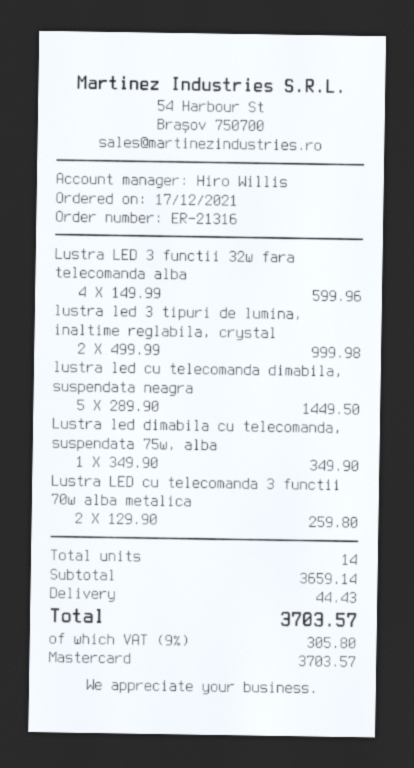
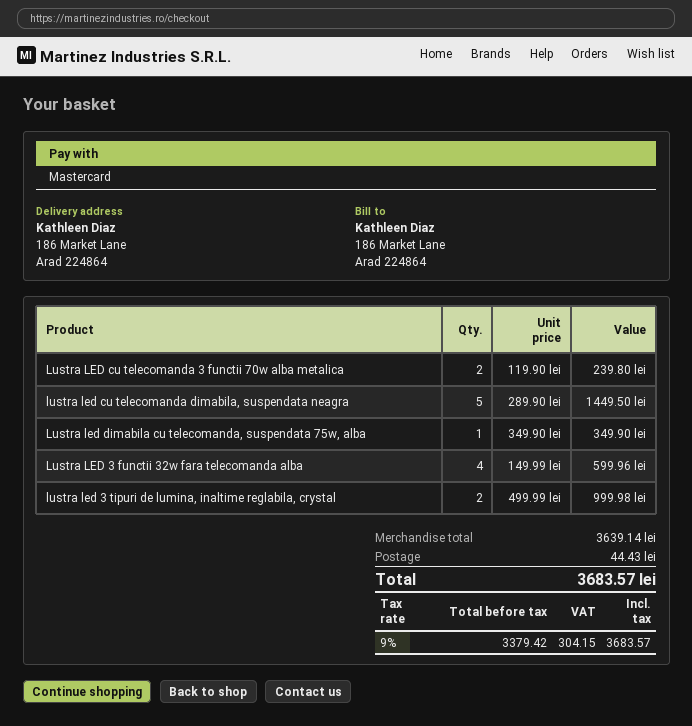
Lustra LED cu telecomanda 3 functii 70w alba metalica: 2 x 129.90 = 259.80 -> 2 x 119.90 = 239.80
subtotal: 3659.14 -> 3639.14
tax: 9% = 305.80 -> 9% = 304.15
total: 3703.57 -> 3683.57

